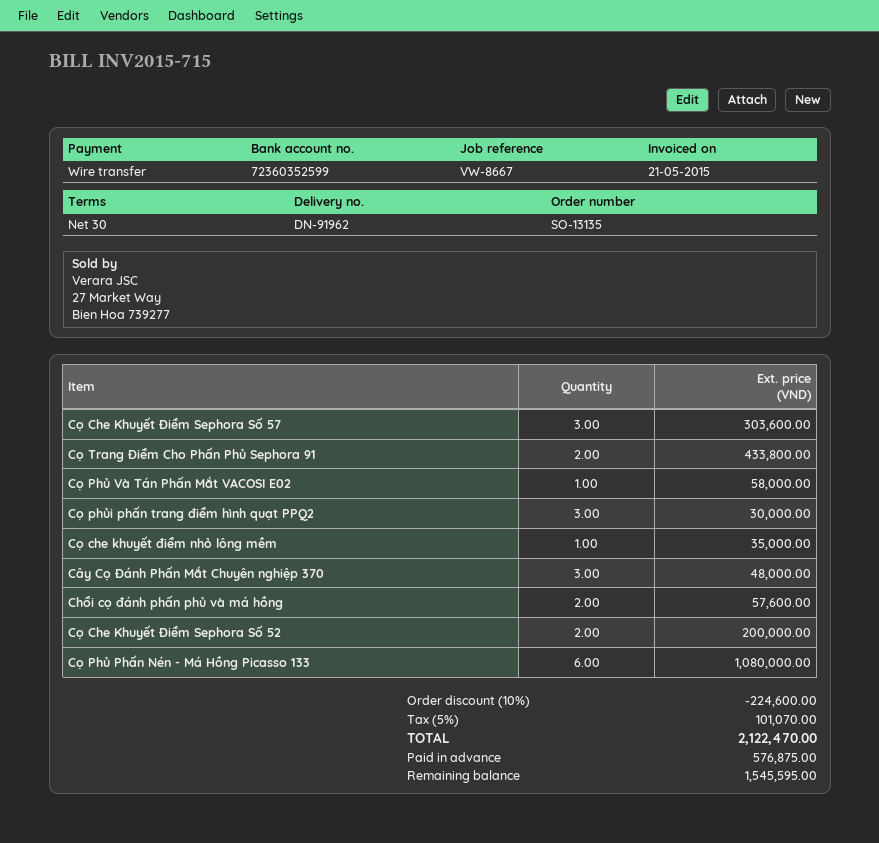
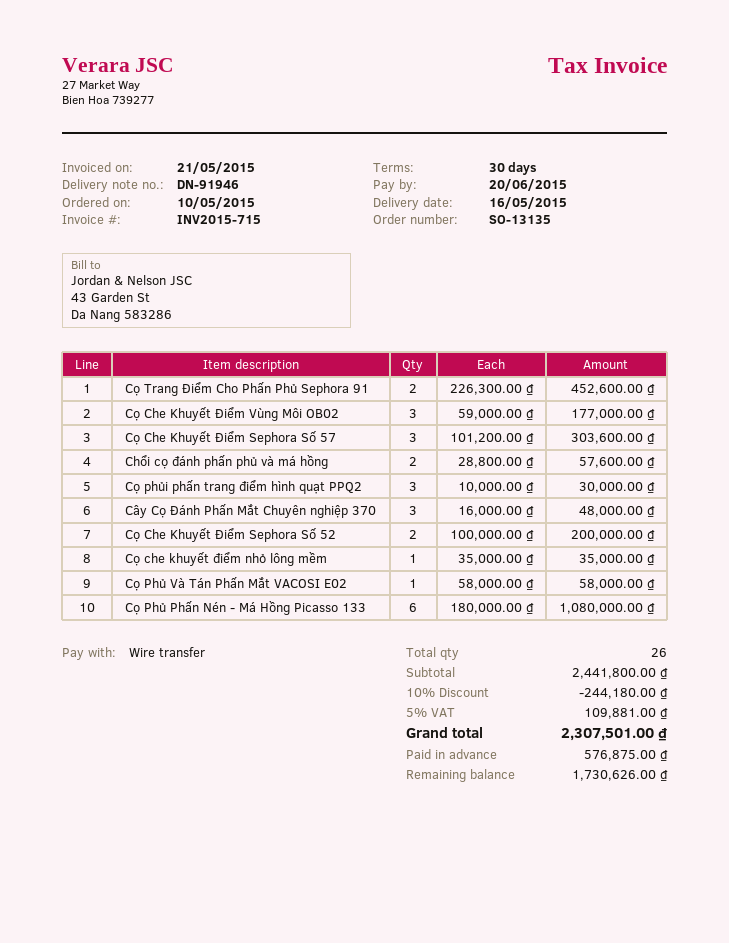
delivery note number: DN-91962 -> DN-91946
Cọ Trang Điểm Cho Phấn Phủ Sephora 91: 2 for 433800.00 -> 2 for 452600.00
Cọ Che Khuyết Điểm Vùng Môi OB02: none -> 3 for 177000.00
discount: 10% = 224600.00 -> 10% = 244180.00
tax: 5% = 101070.00 -> 5% = 109881.00
total: 2122470.00 -> 2307501.00
balance: 1545595.00 -> 1730626.00

